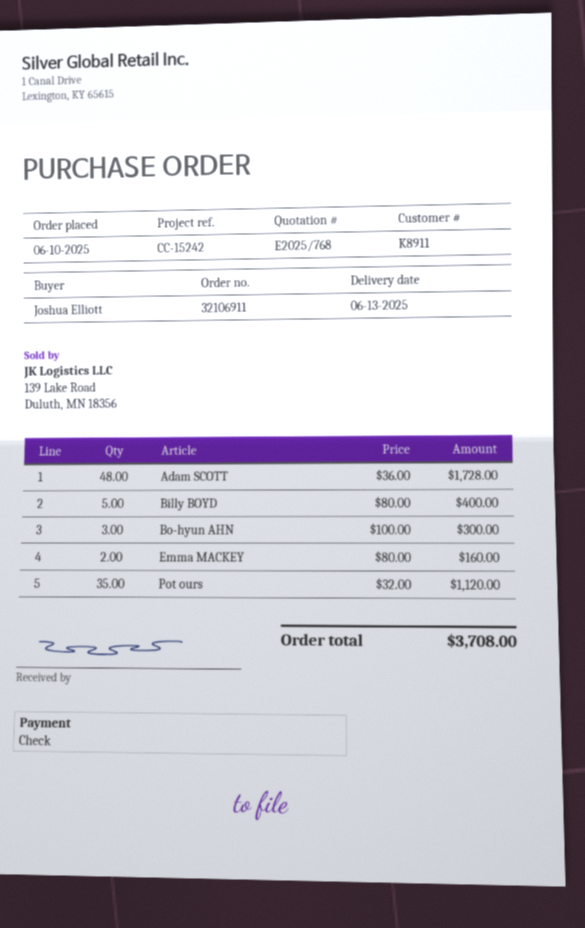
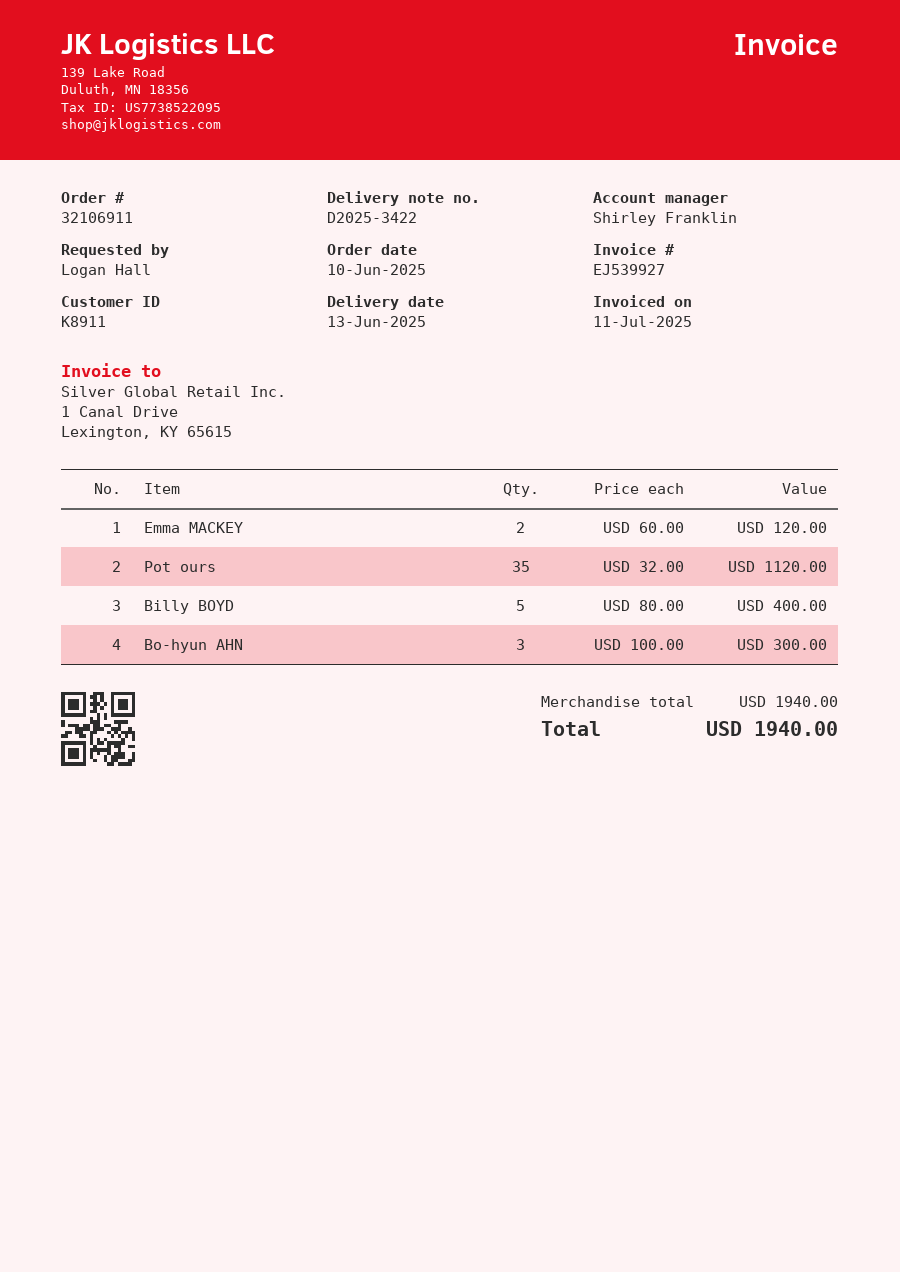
ordered by: Joshua Elliott -> Logan Hall
Adam SCOTT: 48 x 36.00 = 1728.00 -> none
Emma MACKEY: 2 x 80.00 = 160.00 -> 2 x 60.00 = 120.00
total: 3708.00 -> 1940.00

